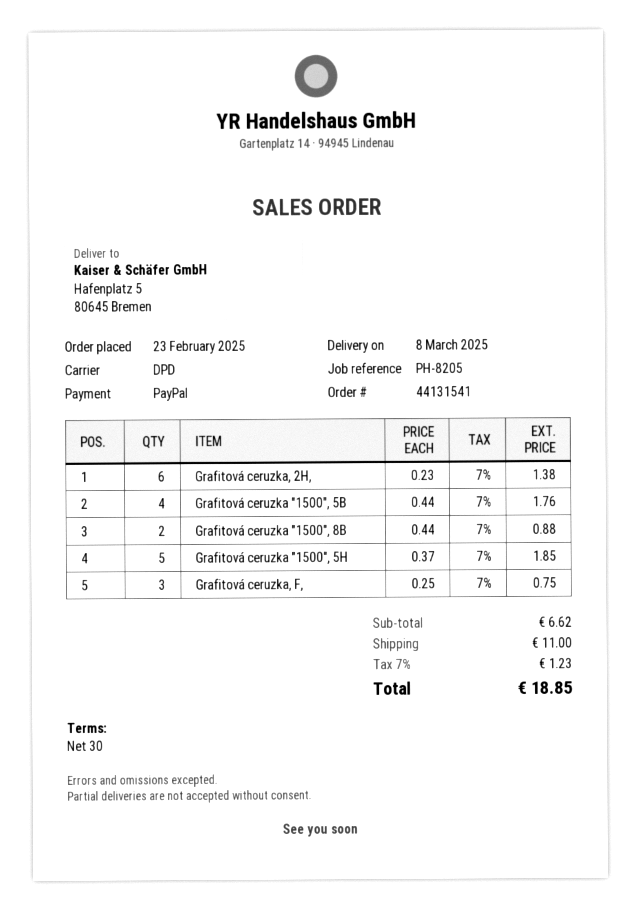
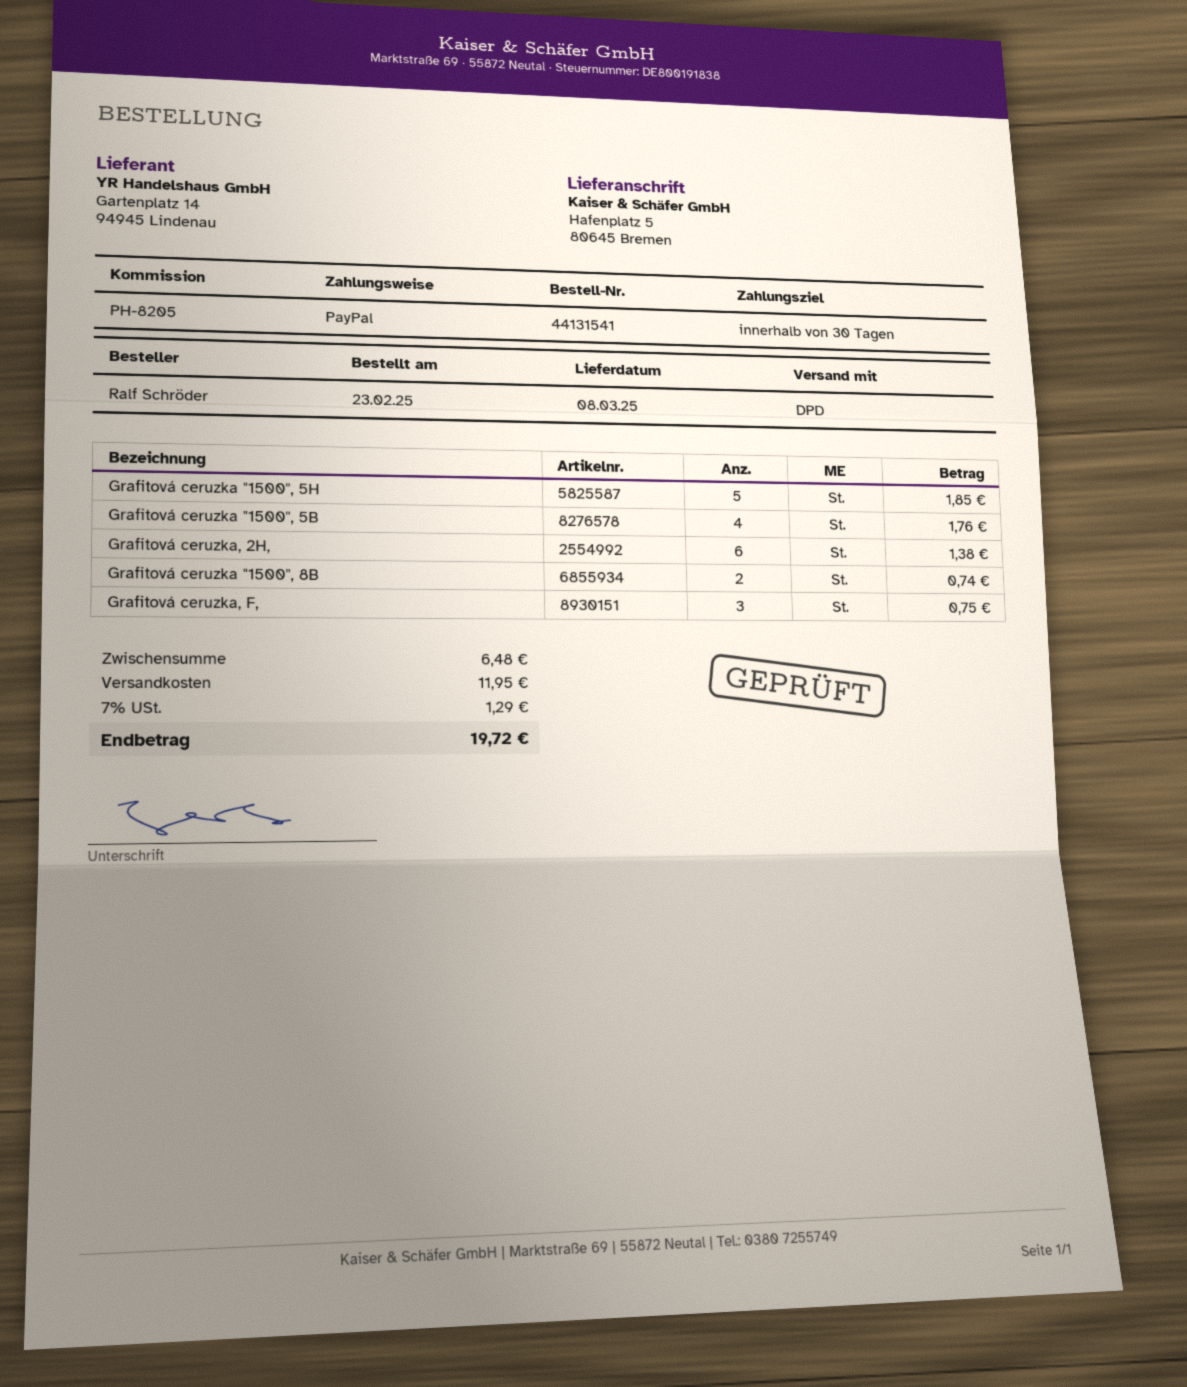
Grafitová ceruzka "1500", 8B: 2 for 0.88 -> 2 for 0.74
subtotal: 6.62 -> 6.48
shipping: 11.00 -> 11.95
tax: 7% = 1.23 -> 7% = 1.29
total: 18.85 -> 19.72

